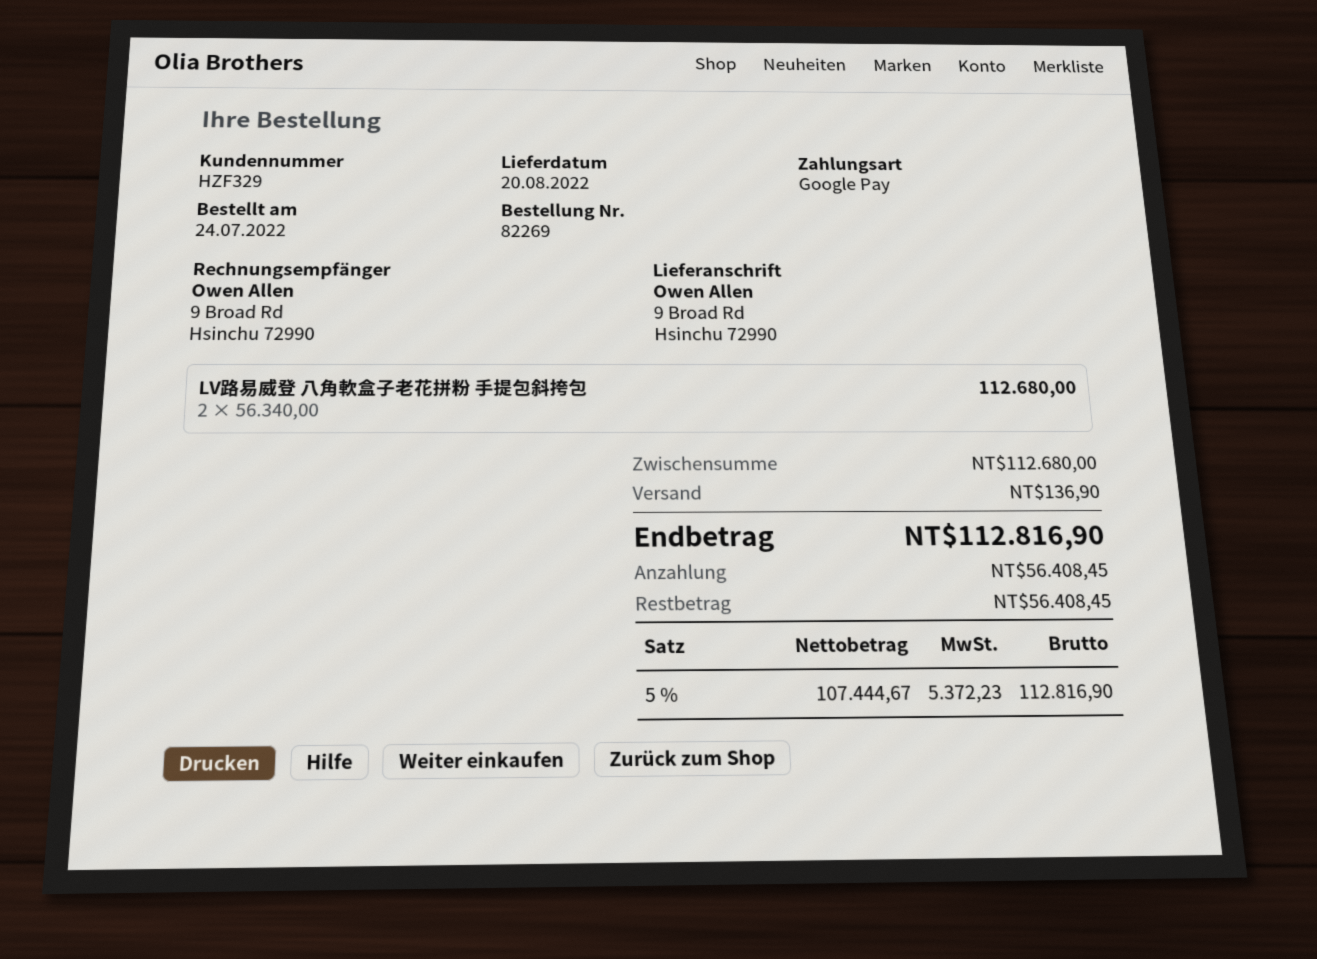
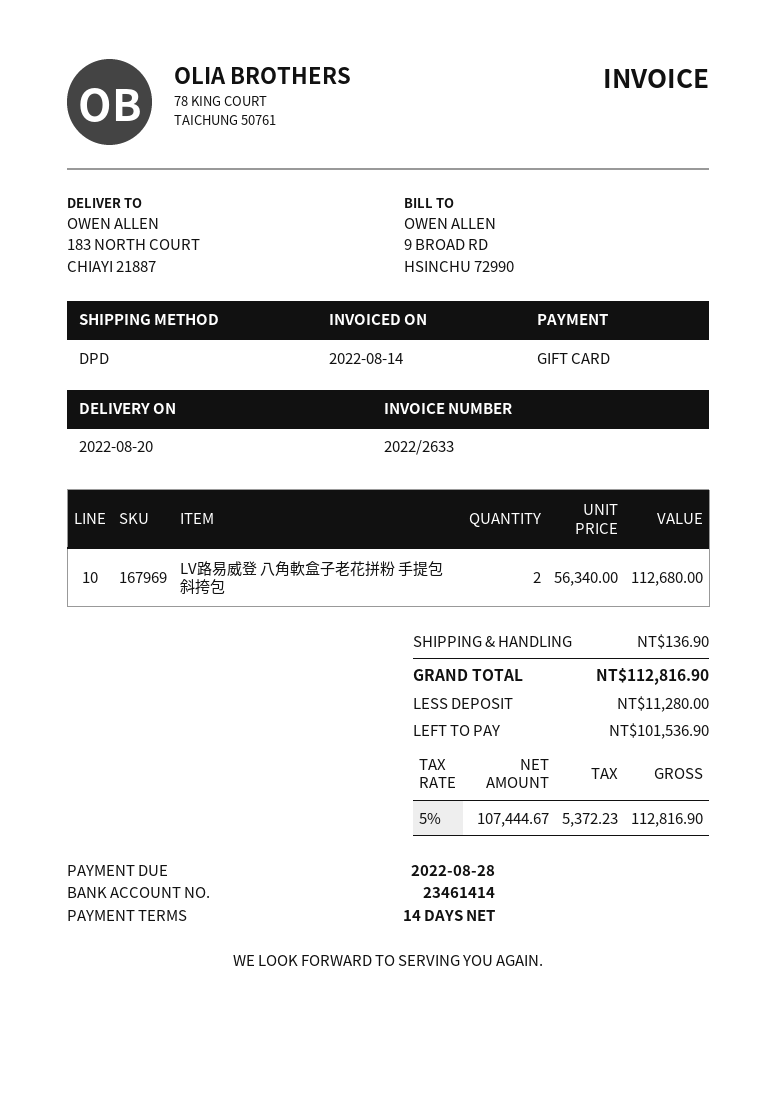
payment method: Google Pay -> gift card
ship to: 9 Broad Rd, Hsinchu 72990 -> 183 NORTH COURT, CHIAYI 21887
deposit: 56408.45 -> 11280.00
balance: 56408.45 -> 101536.90

